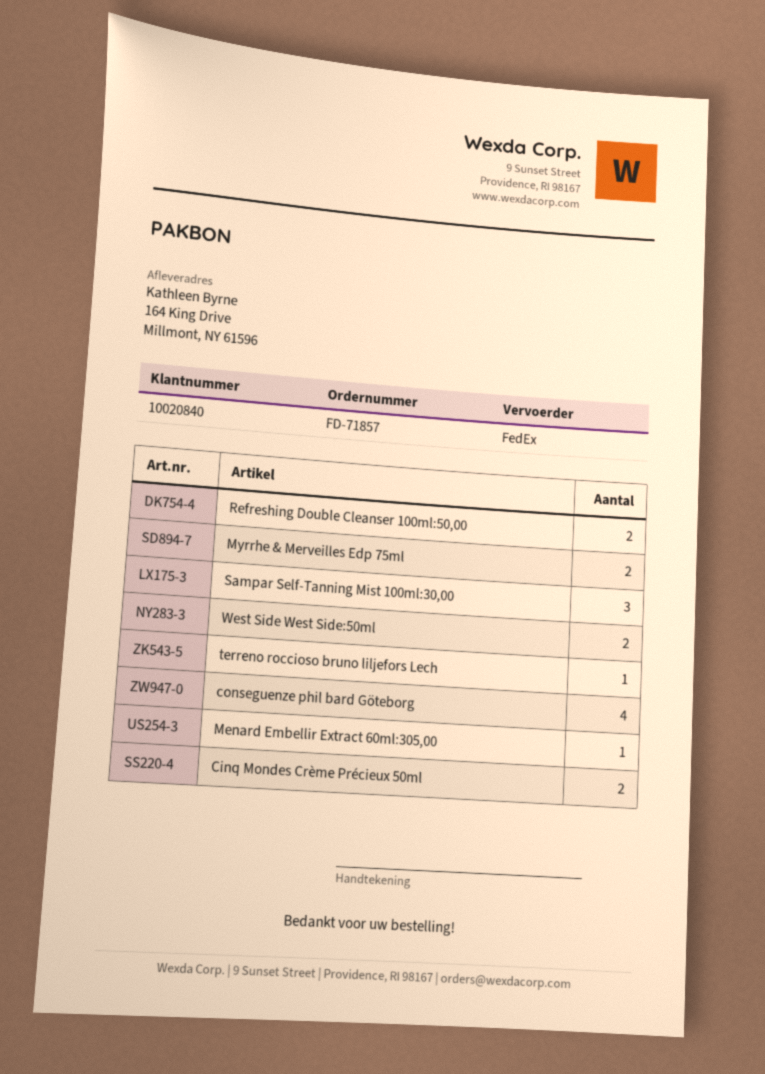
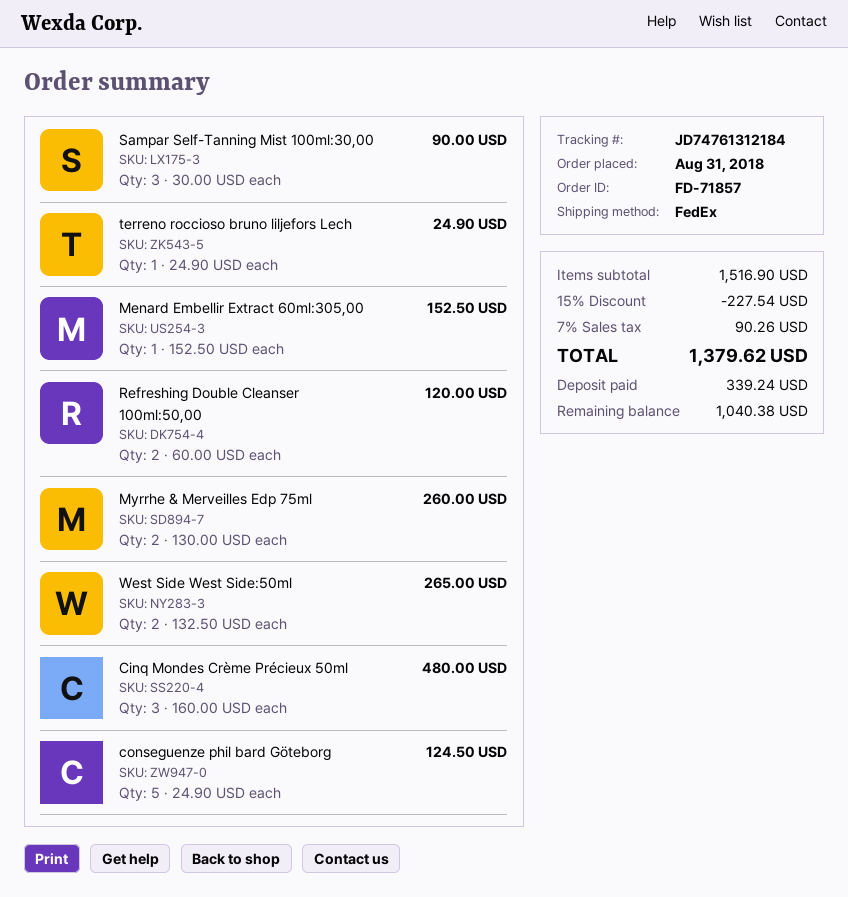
conseguenze phil bard Göteborg: 4 -> 5
Cinq Mondes Crème Précieux 50ml: 2 -> 3

